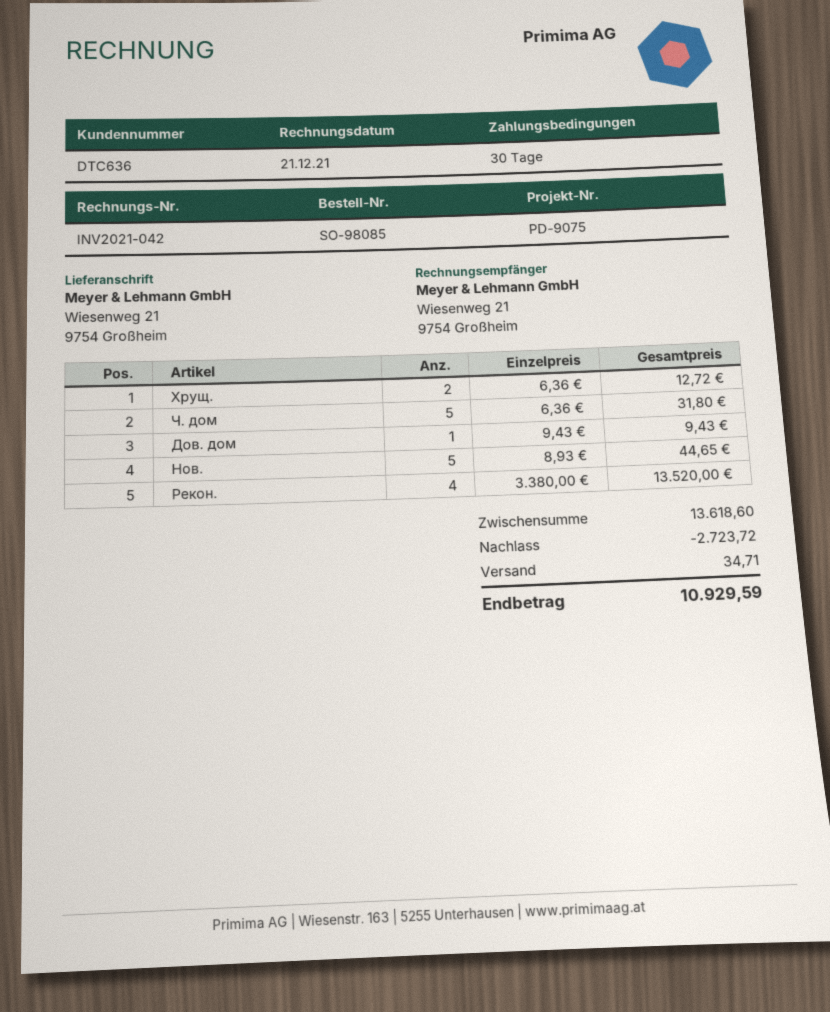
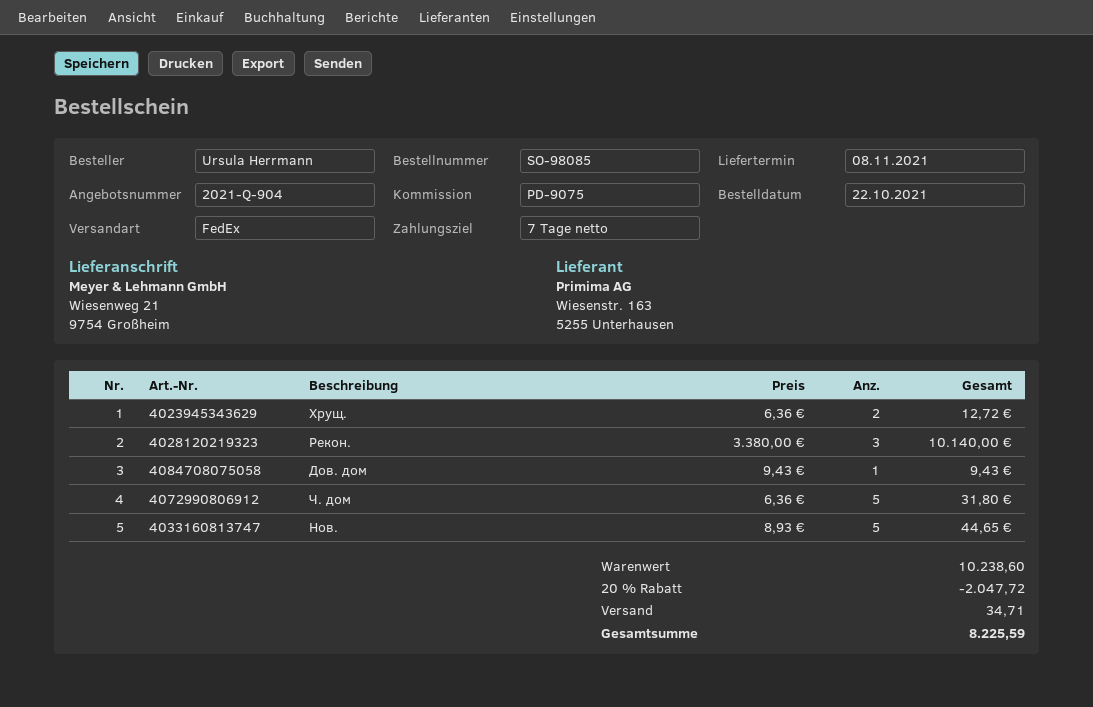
payment terms: 30 days -> 7 days
Рекон.: 4 x 3380.00 = 13520.00 -> 3 x 3380.00 = 10140.00
subtotal: 13618.60 -> 10238.60
discount: 2723.72 -> 2047.72
total: 10929.59 -> 8225.59

